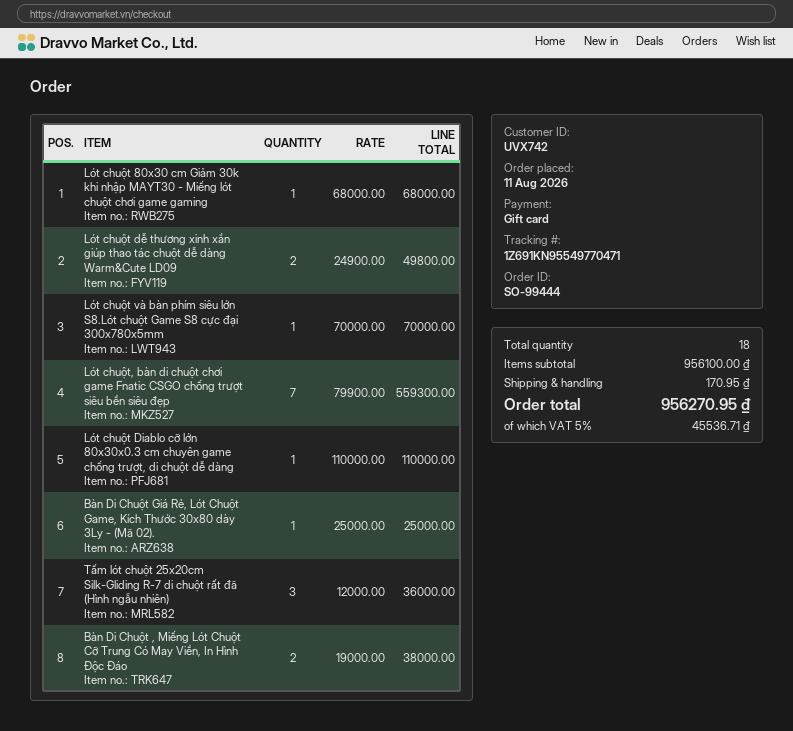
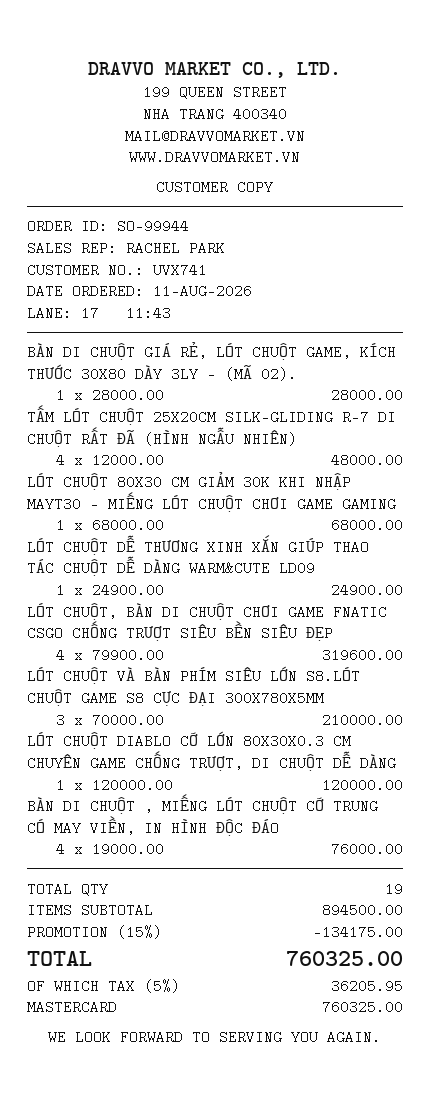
order number: SO-99444 -> SO-99944
customer number: UVX742 -> UVX741
payment method: gift card -> Mastercard
Lót chuột dễ thương xinh xắn giúp thao tác chuột dễ dàng Warm&Cute LD09: 2 x 24900.00 = 49800.00 -> 1 x 24900.00 = 24900.00
Lót chuột và bàn phím siêu lớn S8.Lót chuột Game S8 cực đại 300x780x5mm: 1 x 70000.00 = 70000.00 -> 3 x 70000.00 = 210000.00
Lót chuột, bàn di chuột chơi game Fnatic CSGO chống trượt siêu bền siêu đẹp: 7 x 79900.00 = 559300.00 -> 4 x 79900.00 = 319600.00
Lót chuột Diablo cỡ lớn 80x30x0.3 cm chuyên game chống trượt, di chuột dễ dàng: 1 x 110000.00 = 110000.00 -> 1 x 120000.00 = 120000.00
Bàn Di Chuột Giá Rẻ, Lót Chuột Game, Kích Thước 30x80 dày 3Ly - (Mã 02).: 1 x 25000.00 = 25000.00 -> 1 x 28000.00 = 28000.00
Tấm lót chuột 25x20cm Silk-Gliding R-7 di chuột rất đã (Hình ngẫu nhiên): 3 x 12000.00 = 36000.00 -> 4 x 12000.00 = 48000.00
Bàn Di Chuột , Miếng Lót Chuột Cỡ Trung Có May Viền, In Hình Độc Đáo: 2 x 19000.00 = 38000.00 -> 4 x 19000.00 = 76000.00
total quantity: 18 -> 19
subtotal: 956100.00 -> 894500.00
discount: none -> 15% = 134175.00
shipping: 170.95 -> none
tax: 5% = 45536.71 -> 5% = 36205.95
total: 956270.95 -> 760325.00

